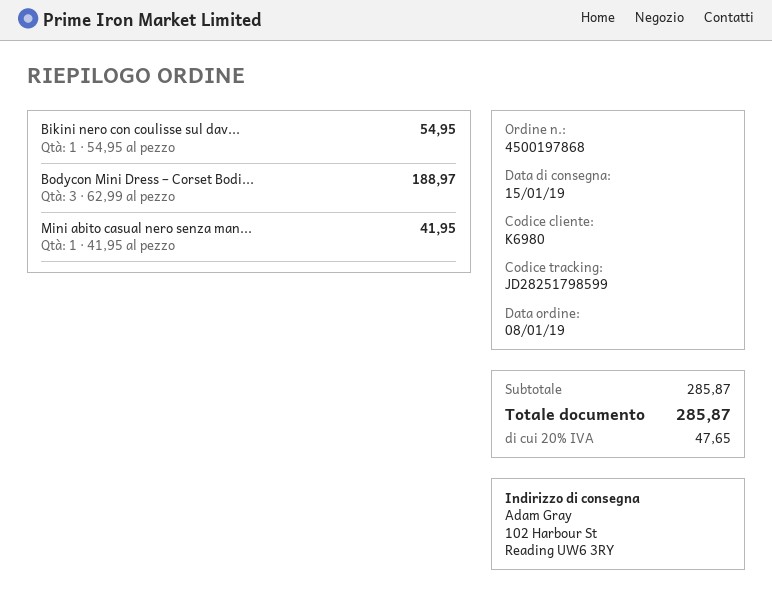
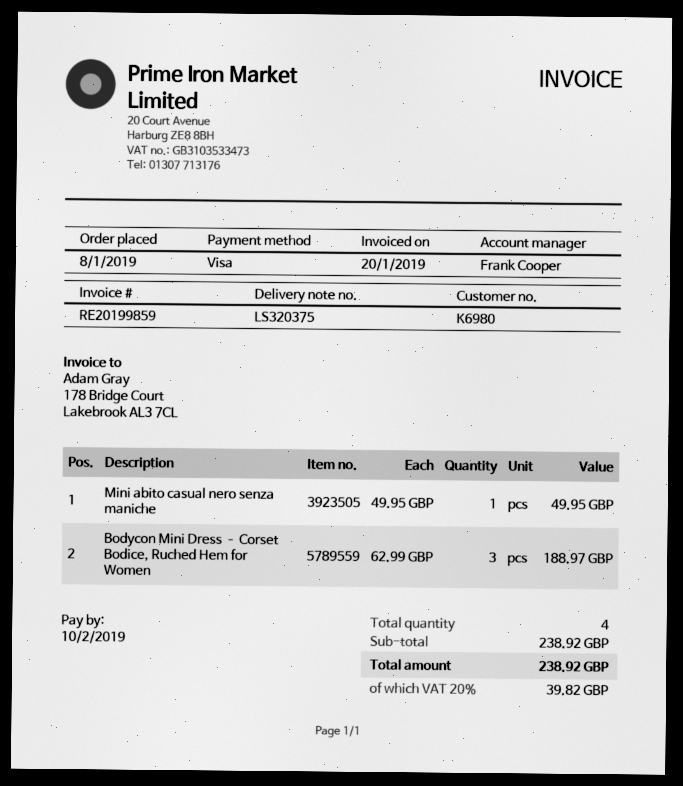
Bikini nero con coulisse sul dav...: 1 x 54.95 = 54.95 -> none
Mini abito casual nero senza man...: 1 x 41.95 = 41.95 -> 1 x 49.95 = 49.95
subtotal: 285.87 -> 238.92
tax: 20% = 47.65 -> 20% = 39.82
total: 285.87 -> 238.92

